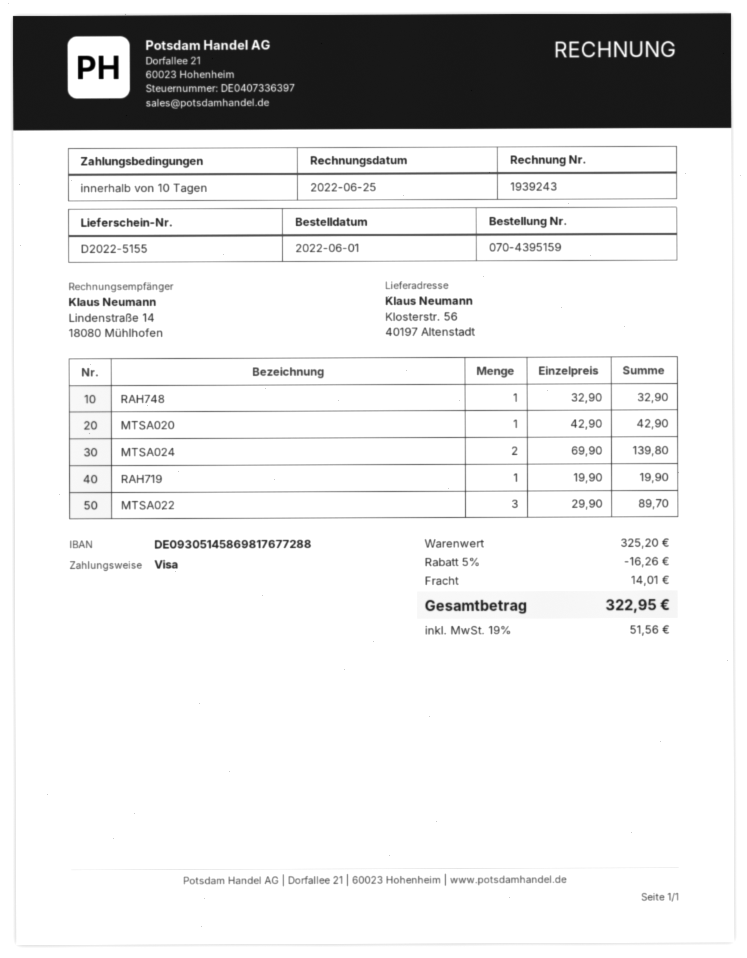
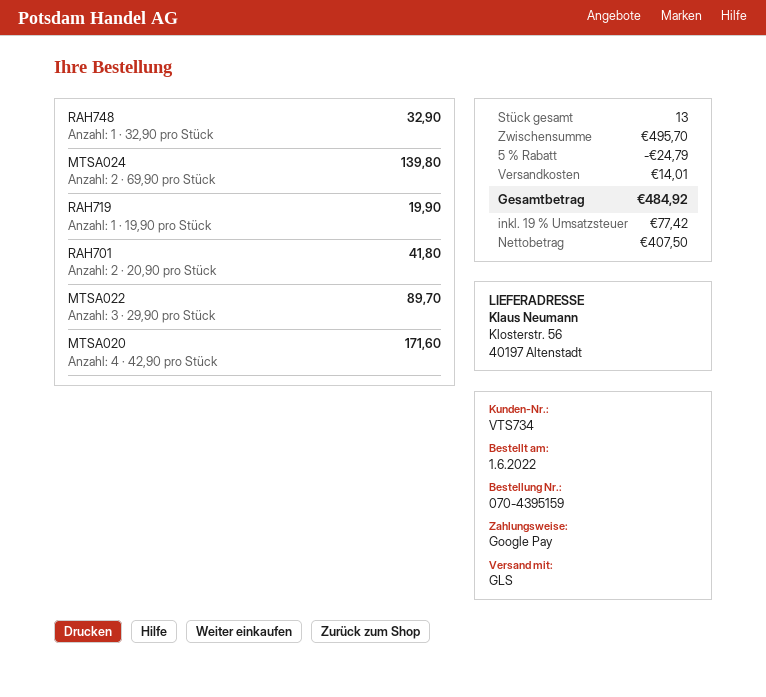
payment method: Visa -> Google Pay
MTSA020: 1 x 42.90 = 42.90 -> 4 x 42.90 = 171.60
RAH701: none -> 2 x 20.90 = 41.80
subtotal: 325.20 -> 495.70
discount: 5% = 16.26 -> 5% = 24.79
tax: 19% = 51.56 -> 19% = 77.42
total: 322.95 -> 484.92

